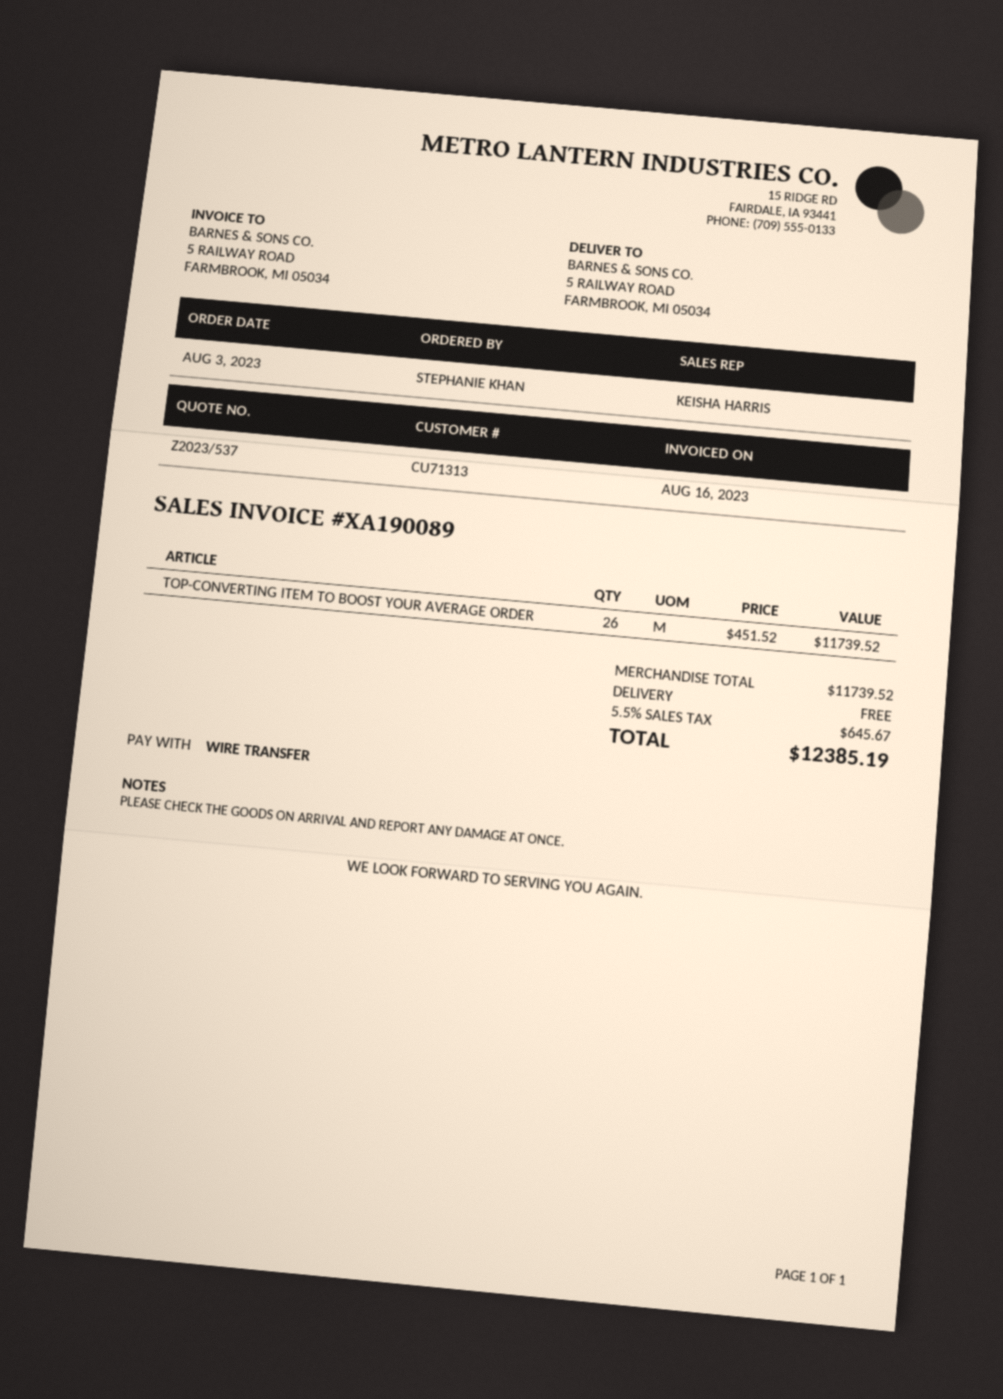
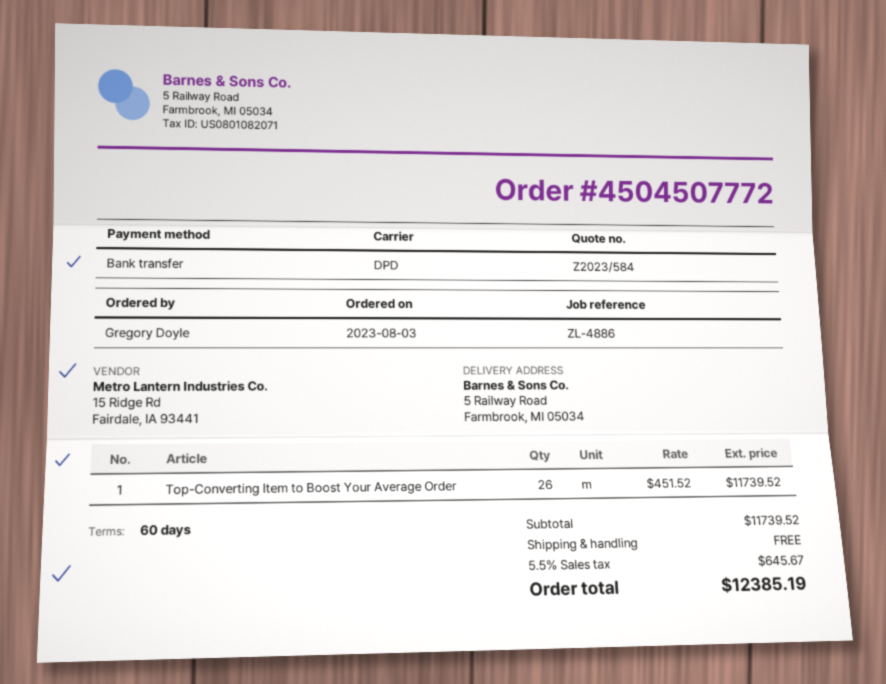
quote number: Z2023/537 -> Z2023/584
ordered by: STEPHANIE KHAN -> Gregory Doyle

